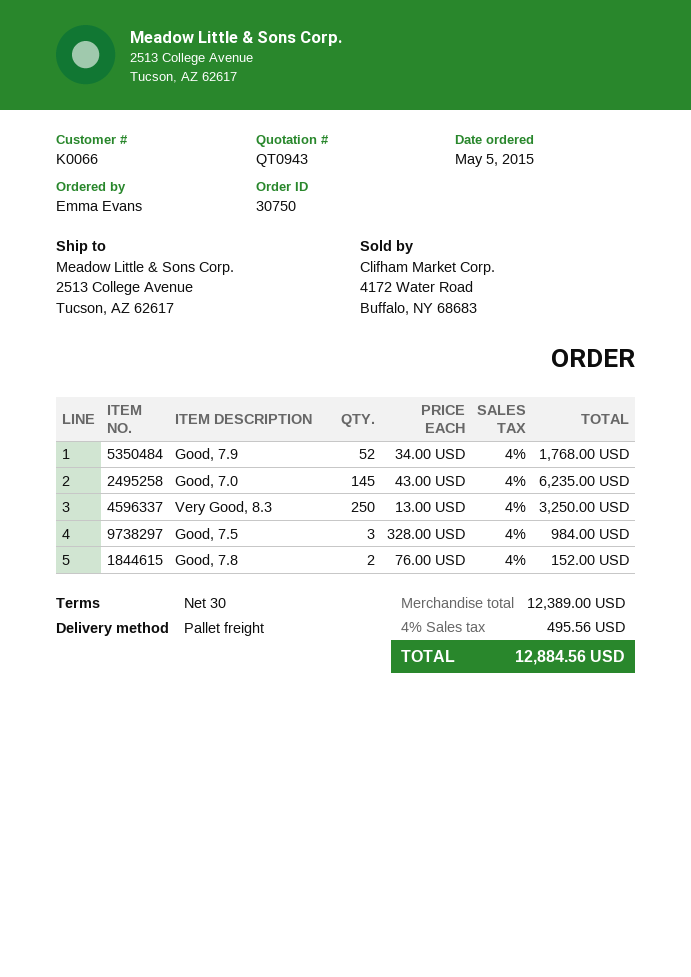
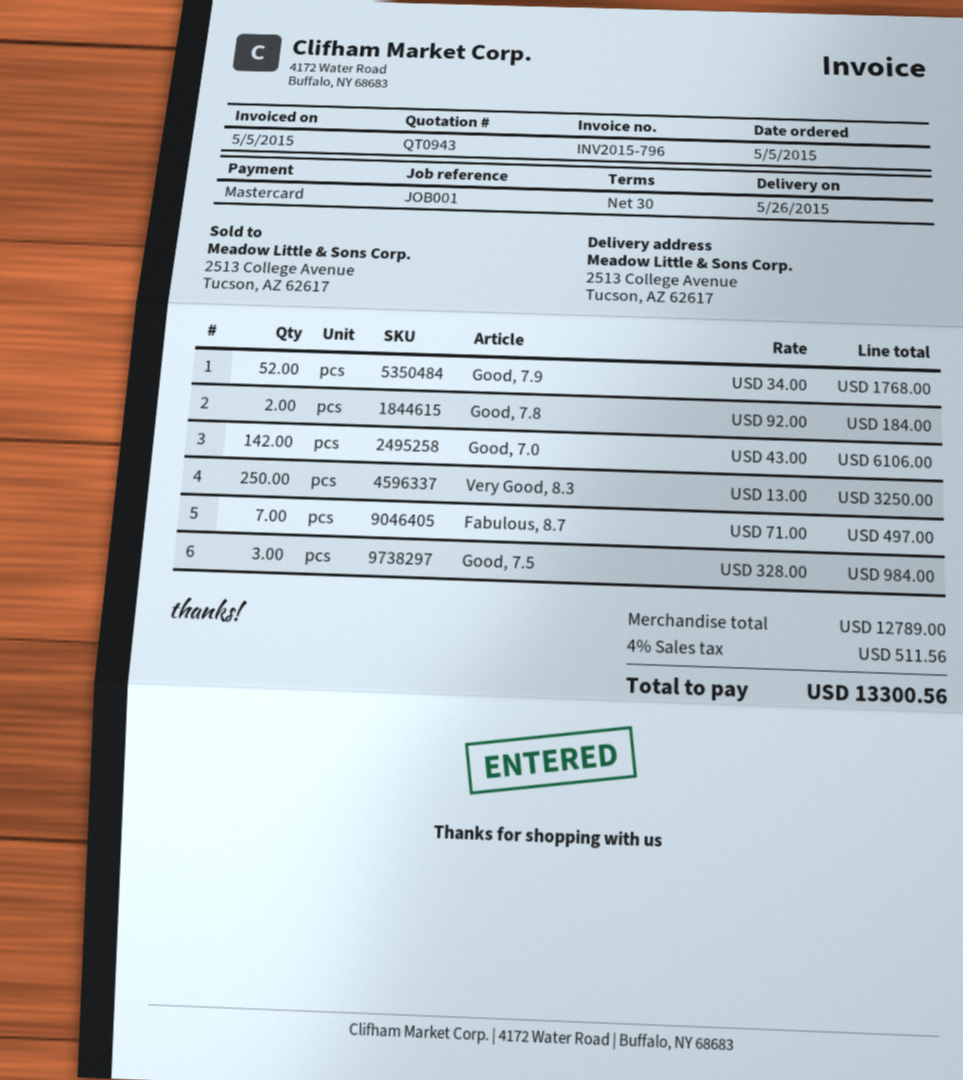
Good, 7.0: 145 x 43.00 = 6235.00 -> 142 x 43.00 = 6106.00
Good, 7.8: 2 x 76.00 = 152.00 -> 2 x 92.00 = 184.00
Fabulous, 8.7: none -> 7 x 71.00 = 497.00
subtotal: 12389.00 -> 12789.00
tax: 4% = 495.56 -> 4% = 511.56
total: 12884.56 -> 13300.56

